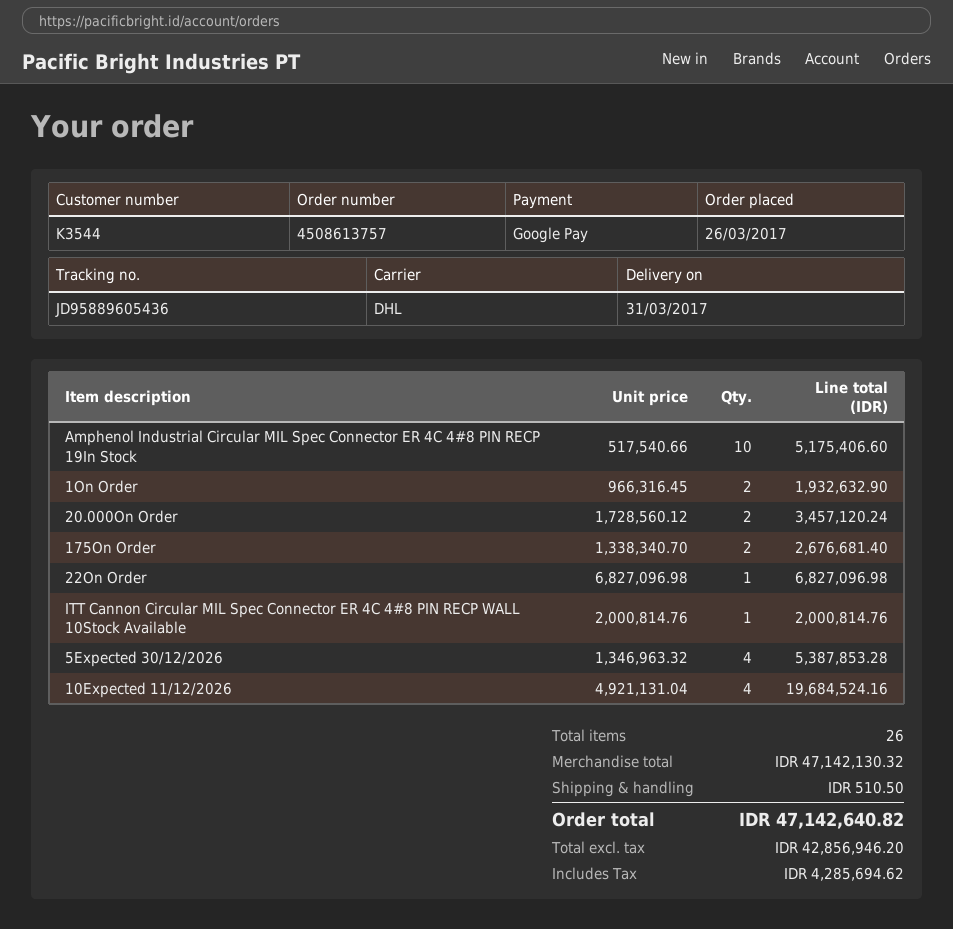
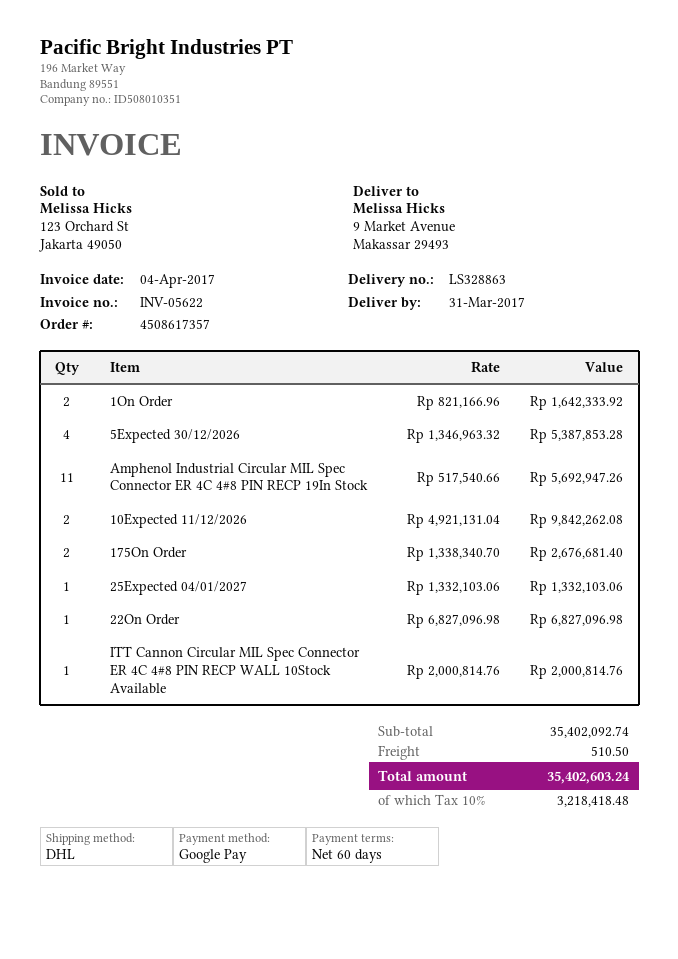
order number: 4508613757 -> 4508617357
Amphenol Industrial Circular MIL Spec Connector ER 4C 4#8 PIN RECP 19In Stock: 10 x 517540.66 = 5175406.60 -> 11 x 517540.66 = 5692947.26
1On Order: 2 x 966316.45 = 1932632.90 -> 2 x 821166.96 = 1642333.92
20.000On Order: 2 x 1728560.12 = 3457120.24 -> none
10Expected 11/12/2026: 4 x 4921131.04 = 19684524.16 -> 2 x 4921131.04 = 9842262.08
25Expected 04/01/2027: none -> 1 x 1332103.06 = 1332103.06
subtotal: 47142130.32 -> 35402092.74
tax: 4285694.62 -> 3218418.48
total: 47142640.82 -> 35402603.24

